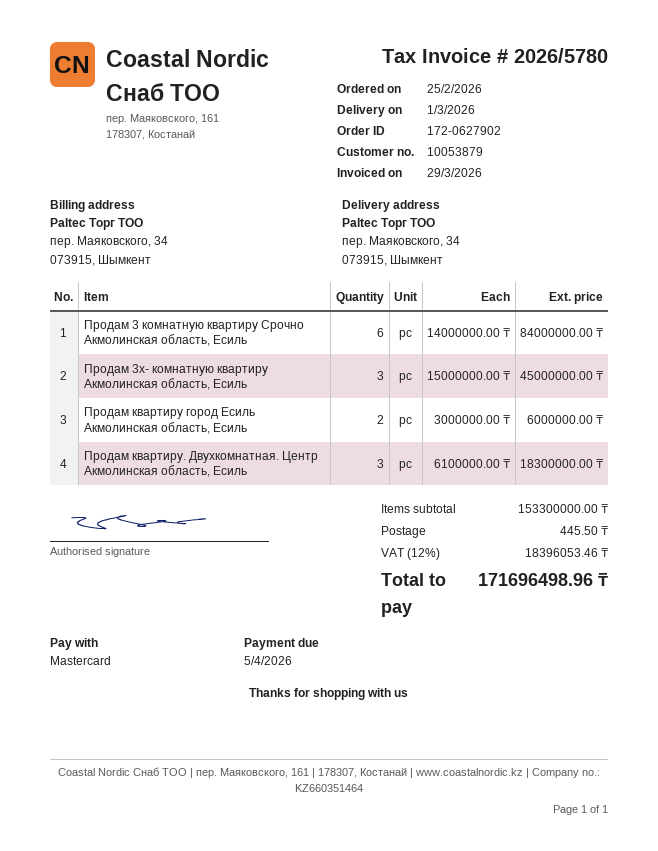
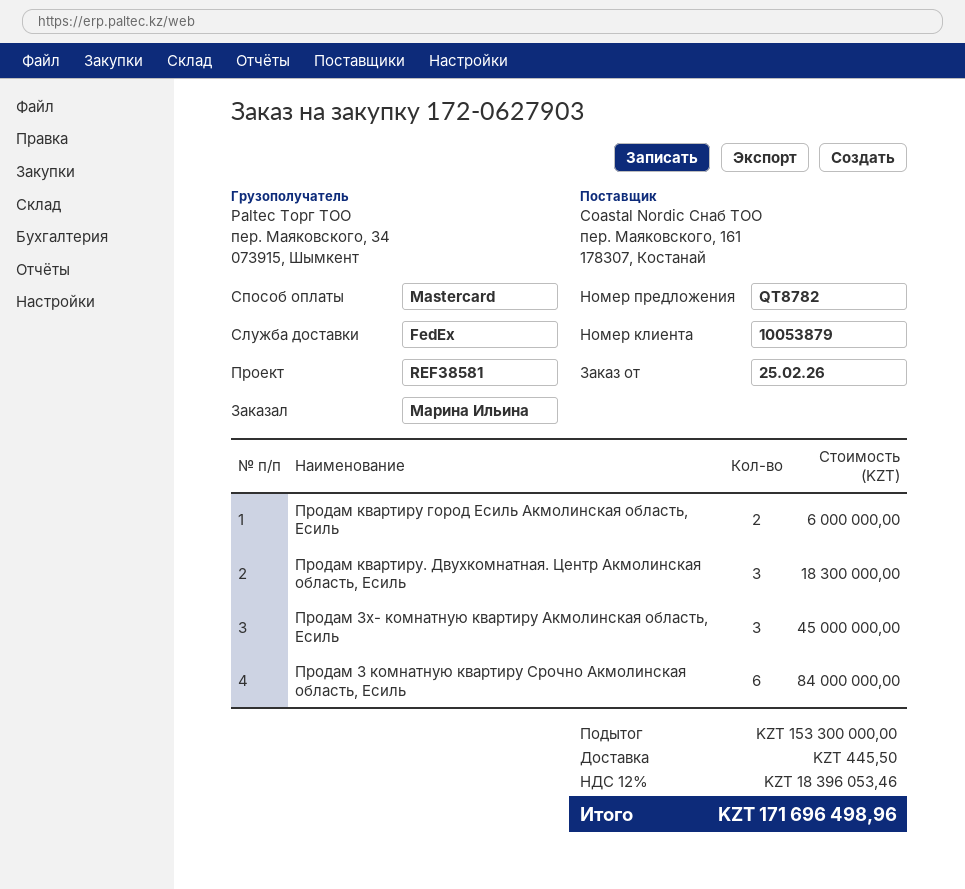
order number: 172-0627902 -> 172-0627903

